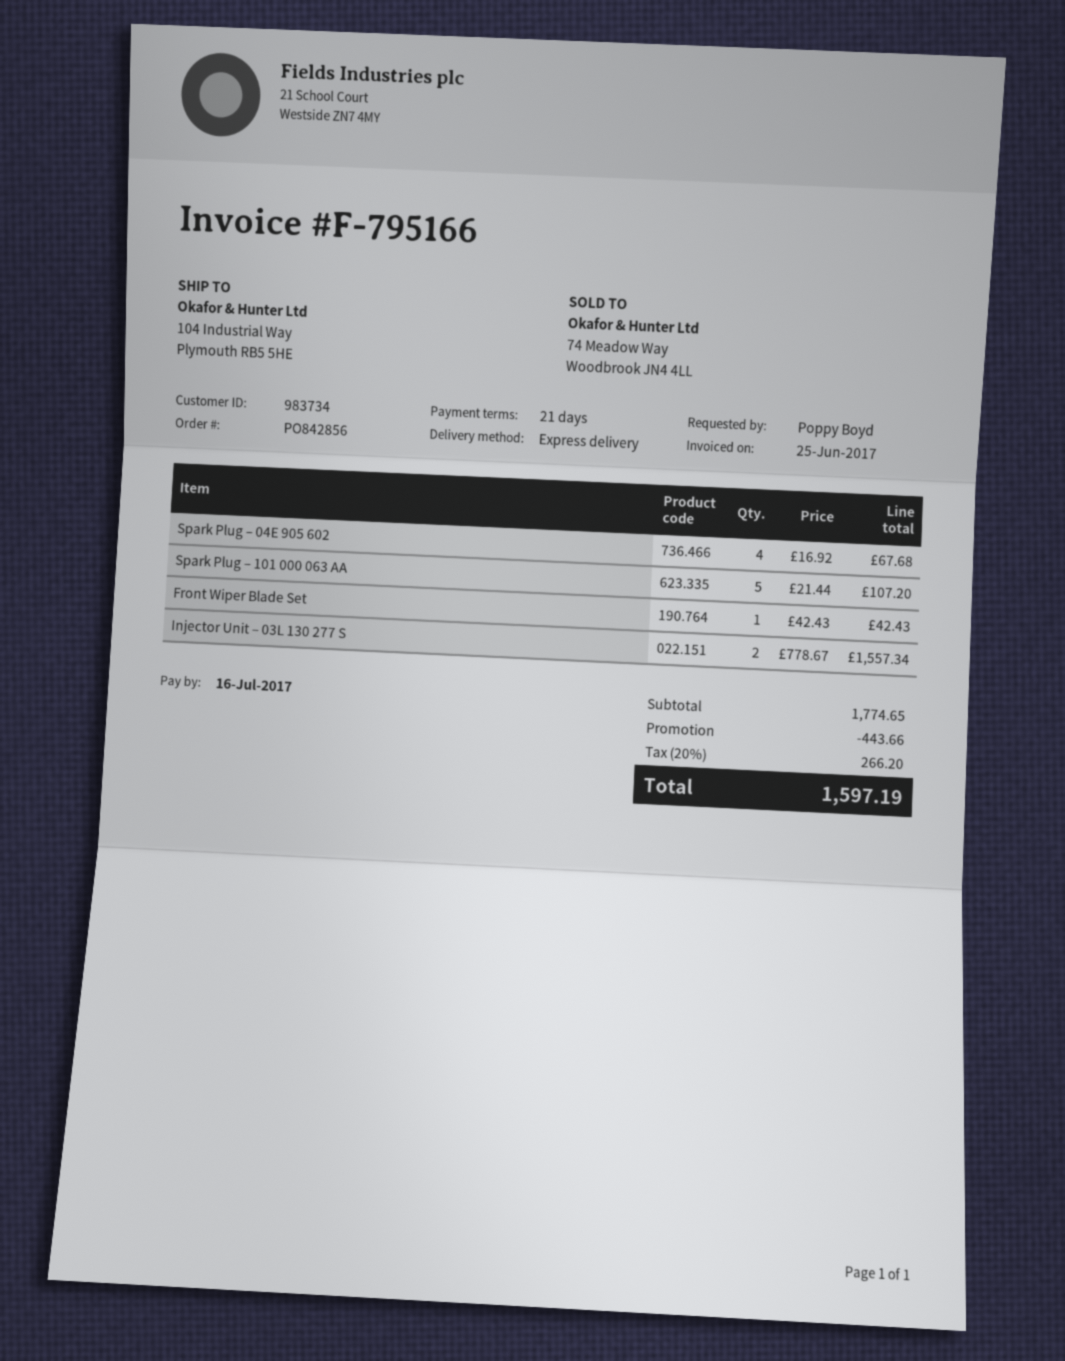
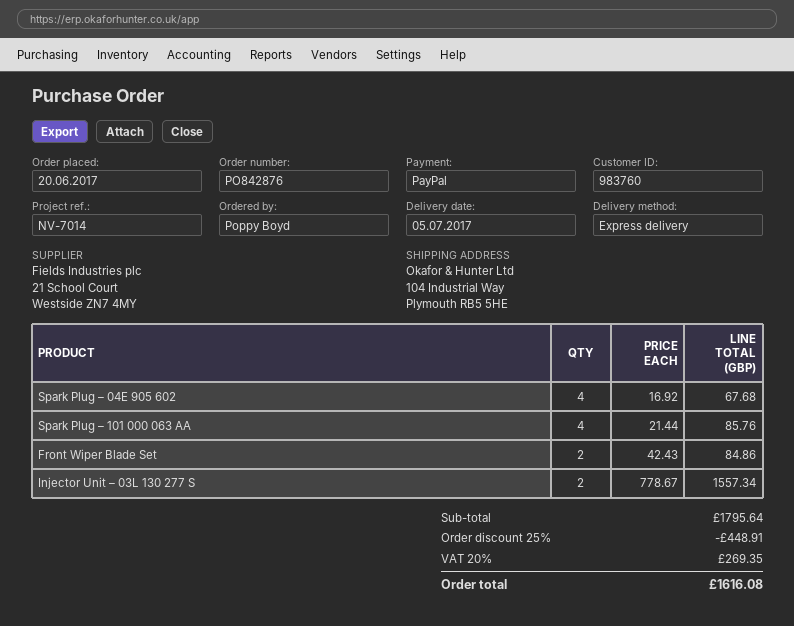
order number: PO842856 -> PO842876
customer number: 983734 -> 983760
Spark Plug – 101 000 063 AA: 5 x 21.44 = 107.20 -> 4 x 21.44 = 85.76
Front Wiper Blade Set: 1 x 42.43 = 42.43 -> 2 x 42.43 = 84.86
subtotal: 1774.65 -> 1795.64
discount: 443.66 -> 448.91
tax: 20% = 266.20 -> 20% = 269.35
total: 1597.19 -> 1616.08

